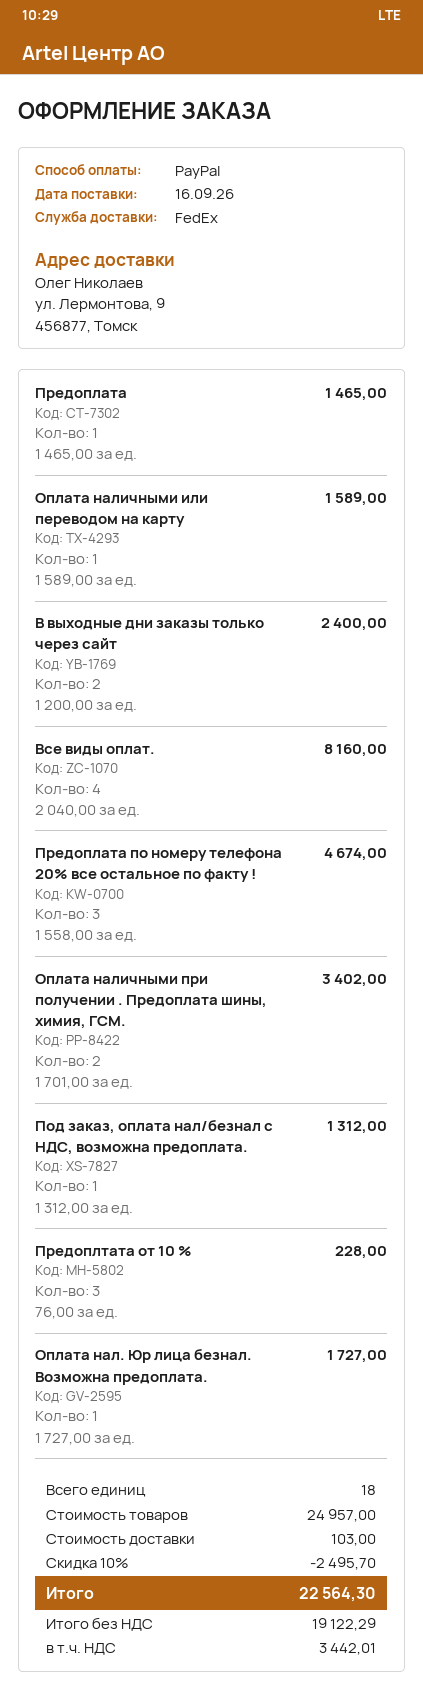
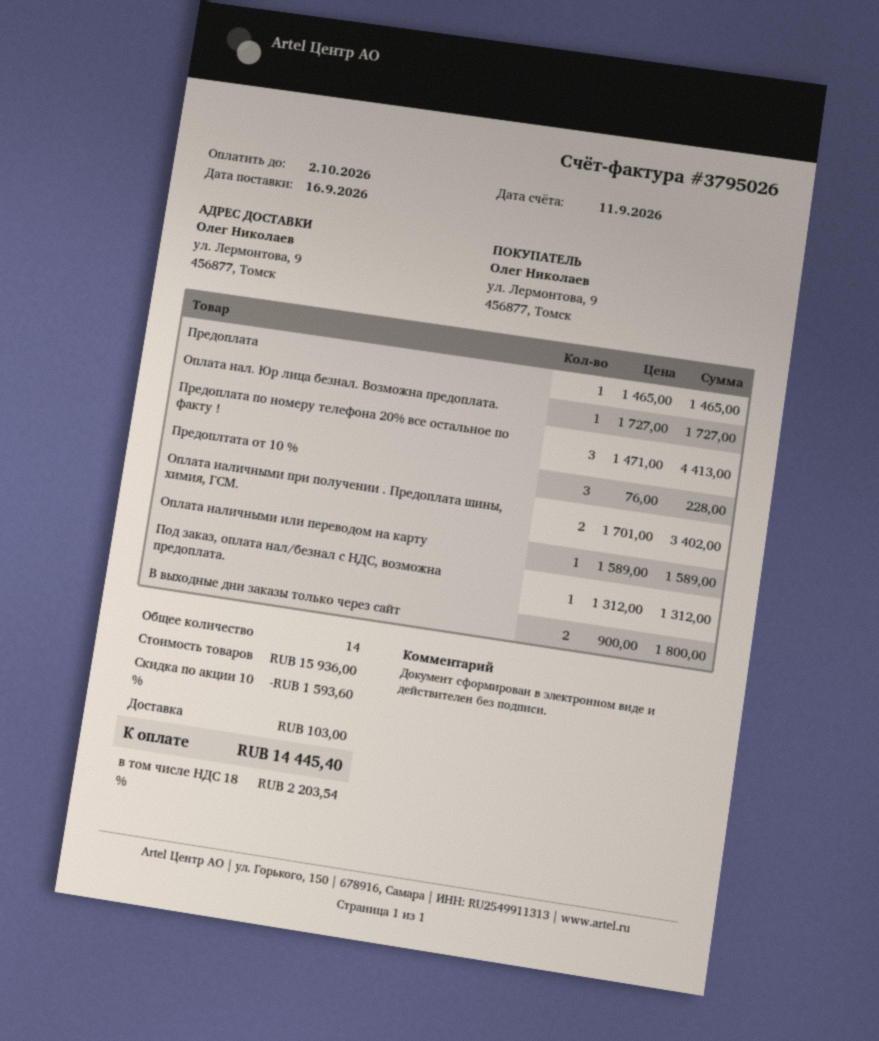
В выходные дни заказы только через сайт: 2 x 1200.00 = 2400.00 -> 2 x 900.00 = 1800.00
Все виды оплат.: 4 x 2040.00 = 8160.00 -> none
Предоплата по номеру телефона 20% все остальное по факту !: 3 x 1558.00 = 4674.00 -> 3 x 1471.00 = 4413.00
total quantity: 18 -> 14
subtotal: 24957.00 -> 15936.00
discount: 10% = 2495.70 -> 10% = 1593.60
tax: 3442.01 -> 2203.54
total: 22564.30 -> 14445.40

